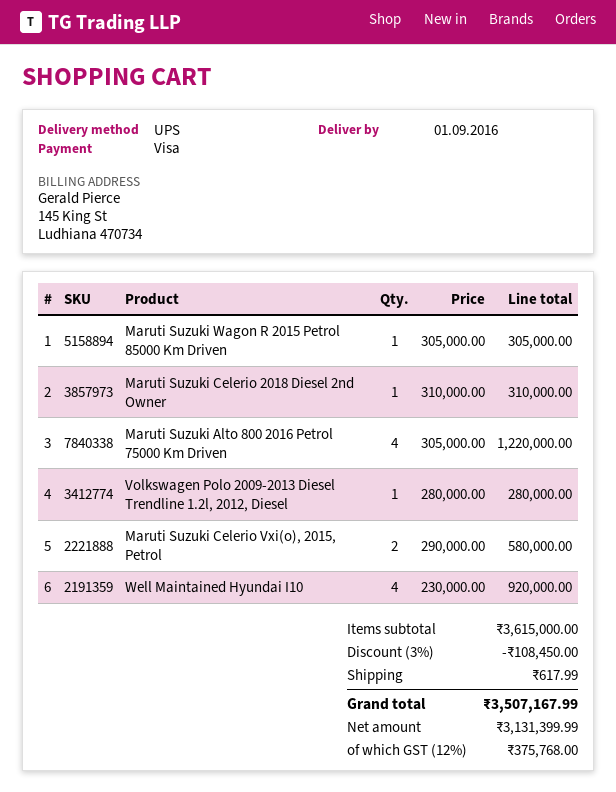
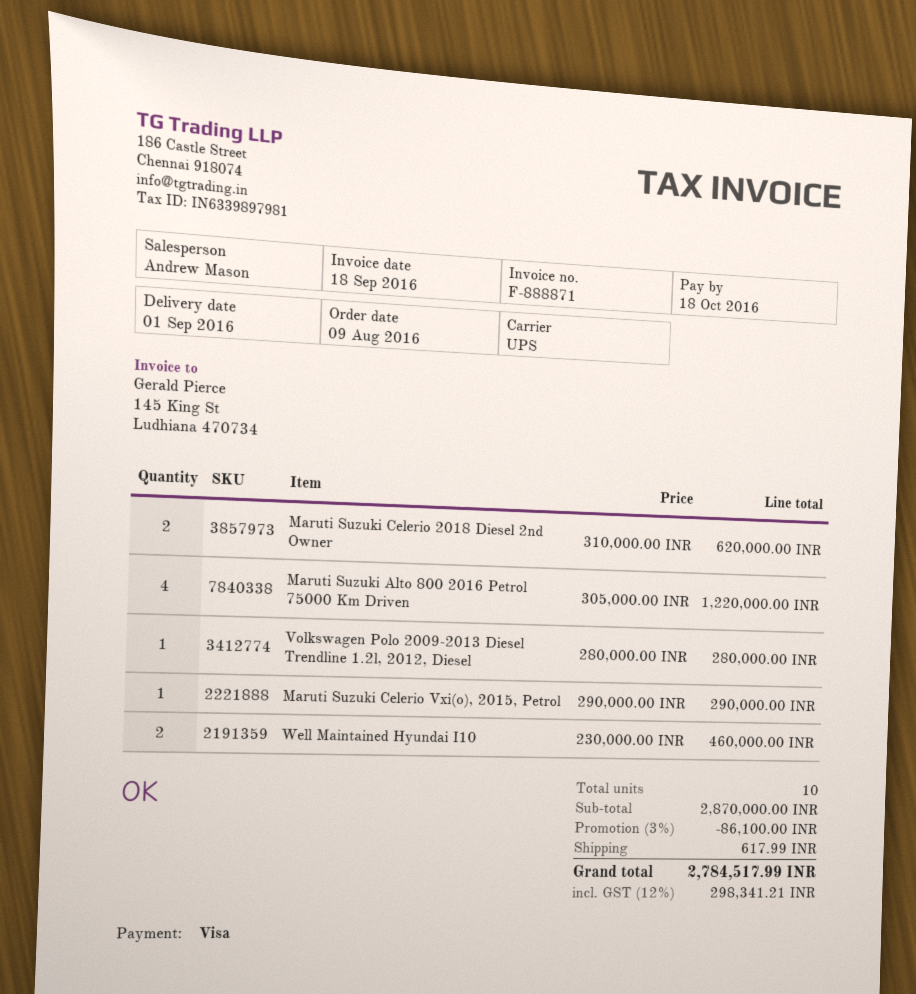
Maruti Suzuki Wagon R 2015 Petrol 85000 Km Driven: 1 x 305000.00 = 305000.00 -> none
Maruti Suzuki Celerio 2018 Diesel 2nd Owner: 1 x 310000.00 = 310000.00 -> 2 x 310000.00 = 620000.00
Maruti Suzuki Celerio Vxi(o), 2015, Petrol: 2 x 290000.00 = 580000.00 -> 1 x 290000.00 = 290000.00
Well Maintained Hyundai I10: 4 x 230000.00 = 920000.00 -> 2 x 230000.00 = 460000.00
subtotal: 3615000.00 -> 2870000.00
discount: 3% = 108450.00 -> 3% = 86100.00
tax: 12% = 375768.00 -> 12% = 298341.21
total: 3507167.99 -> 2784517.99

